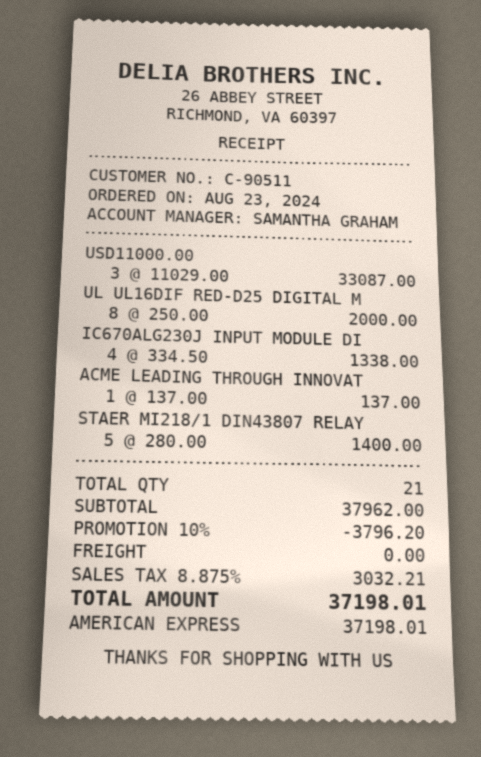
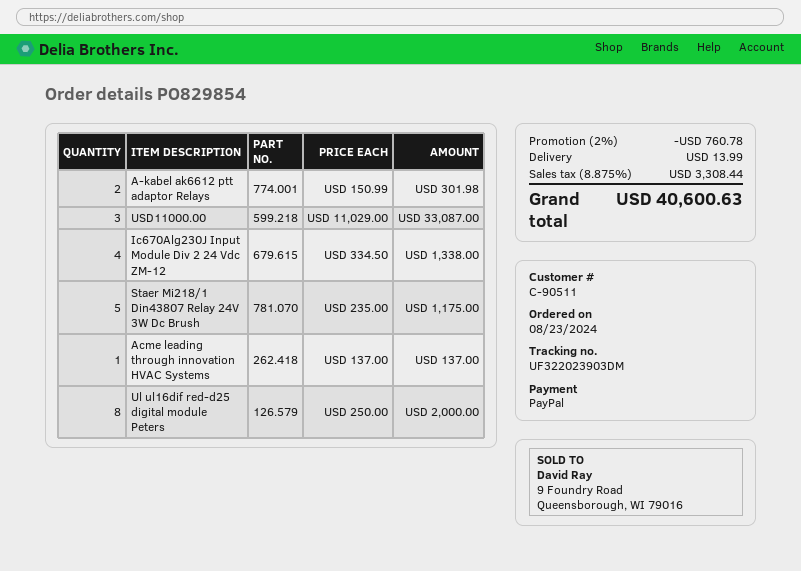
payment method: American Express -> PayPal
STAER MI218/1 DIN43807 RELAY: 5 x 280.00 = 1400.00 -> 5 x 235.00 = 1175.00
A-kabel ak6612 ptt adaptor Relays: none -> 2 x 150.99 = 301.98
discount: 10% = 3796.20 -> 2% = 760.78
shipping: 0.00 -> 13.99
tax: 8.875% = 3032.21 -> 8.875% = 3308.44
total: 37198.01 -> 40600.63

